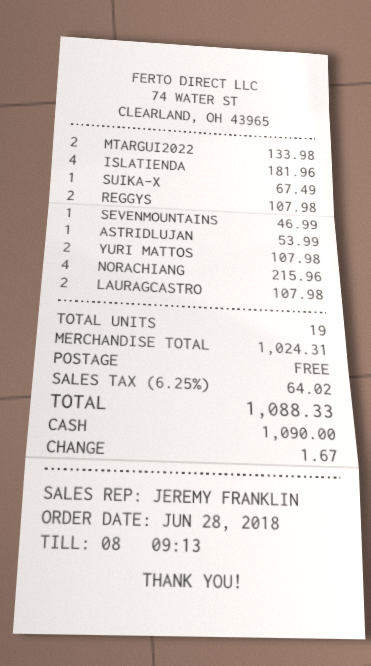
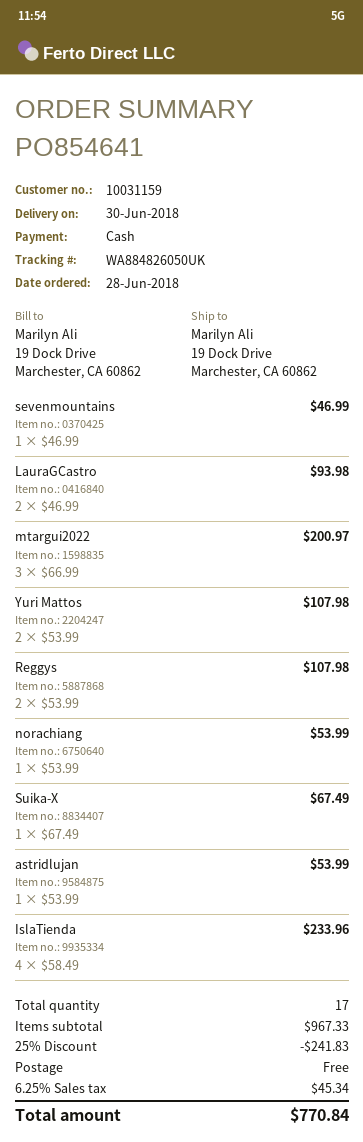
MTARGUI2022: 2 for 133.98 -> 3 for 200.97
ISLATIENDA: 4 for 181.96 -> 4 for 233.96
NORACHIANG: 4 for 215.96 -> 1 for 53.99
LAURAGCASTRO: 2 for 107.98 -> 2 for 93.98
total quantity: 19 -> 17
subtotal: 1024.31 -> 967.33
discount: none -> 25% = 241.83
tax: 6.25% = 64.02 -> 6.25% = 45.34
total: 1088.33 -> 770.84

